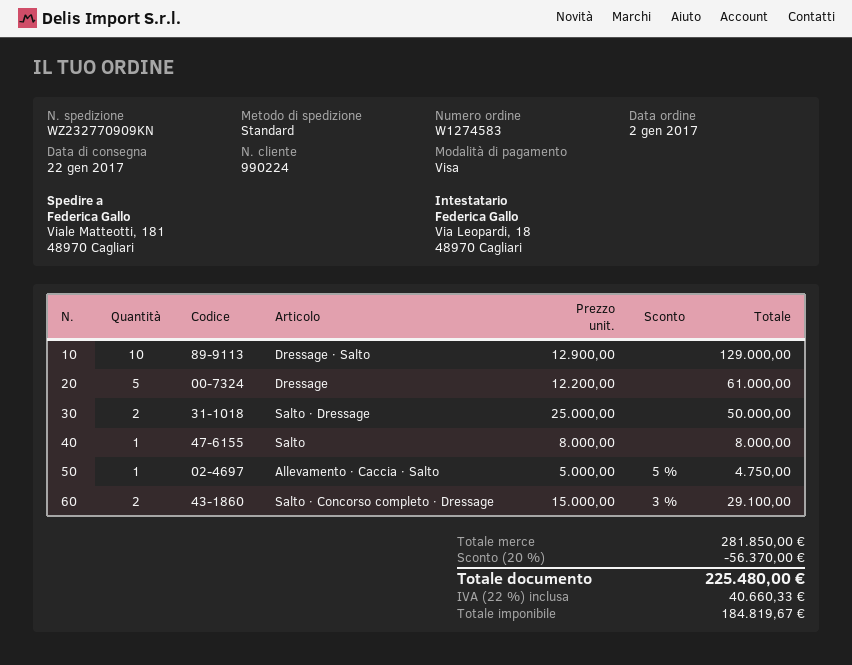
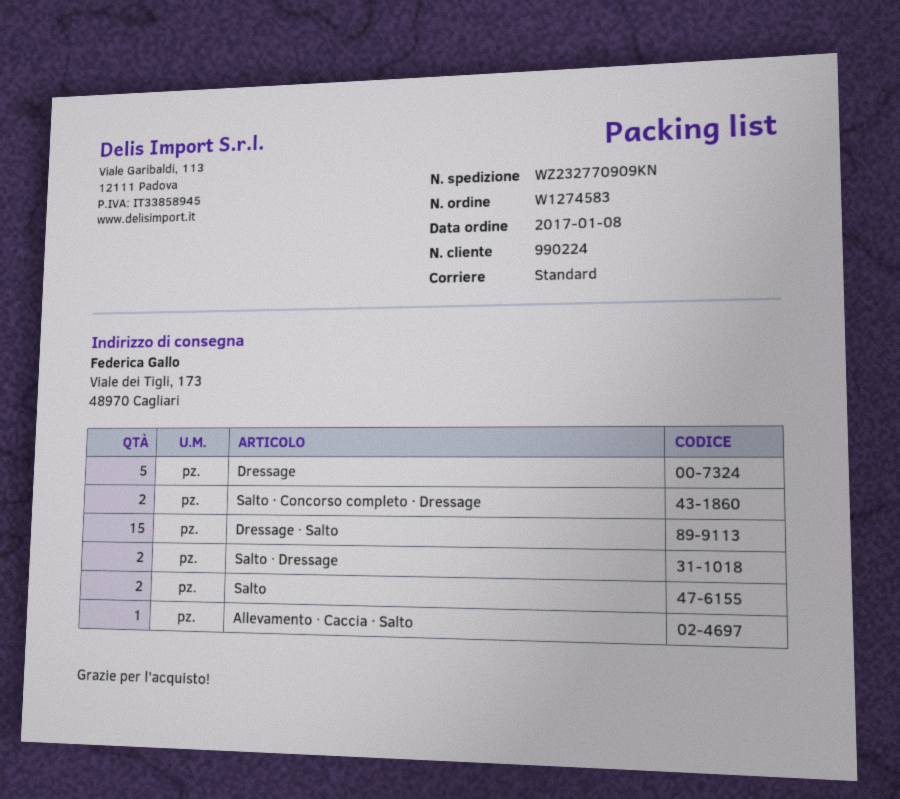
order date: 2017-01-02 -> 2017-01-08
ship to: Viale Matteotti, 181, 48970 Cagliari -> Viale dei Tigli, 173, 48970 Cagliari
Dressage · Salto: 10 -> 15
Salto: 1 -> 2

